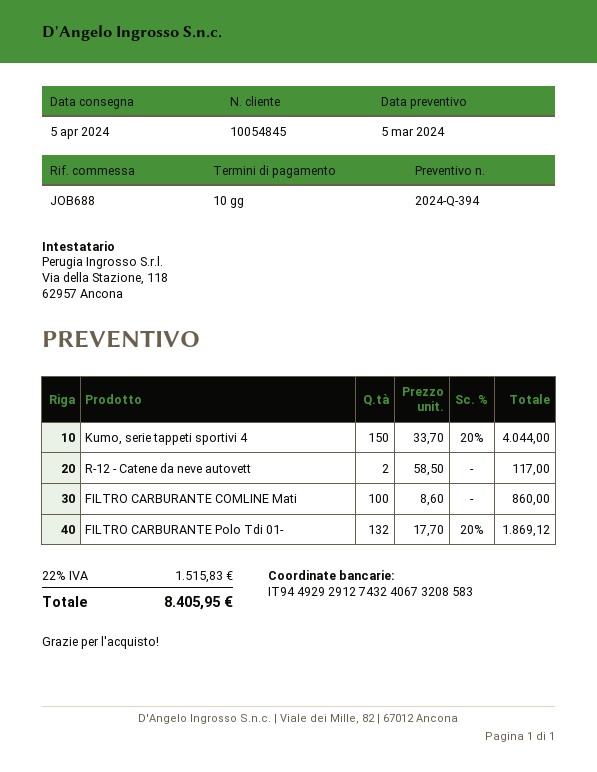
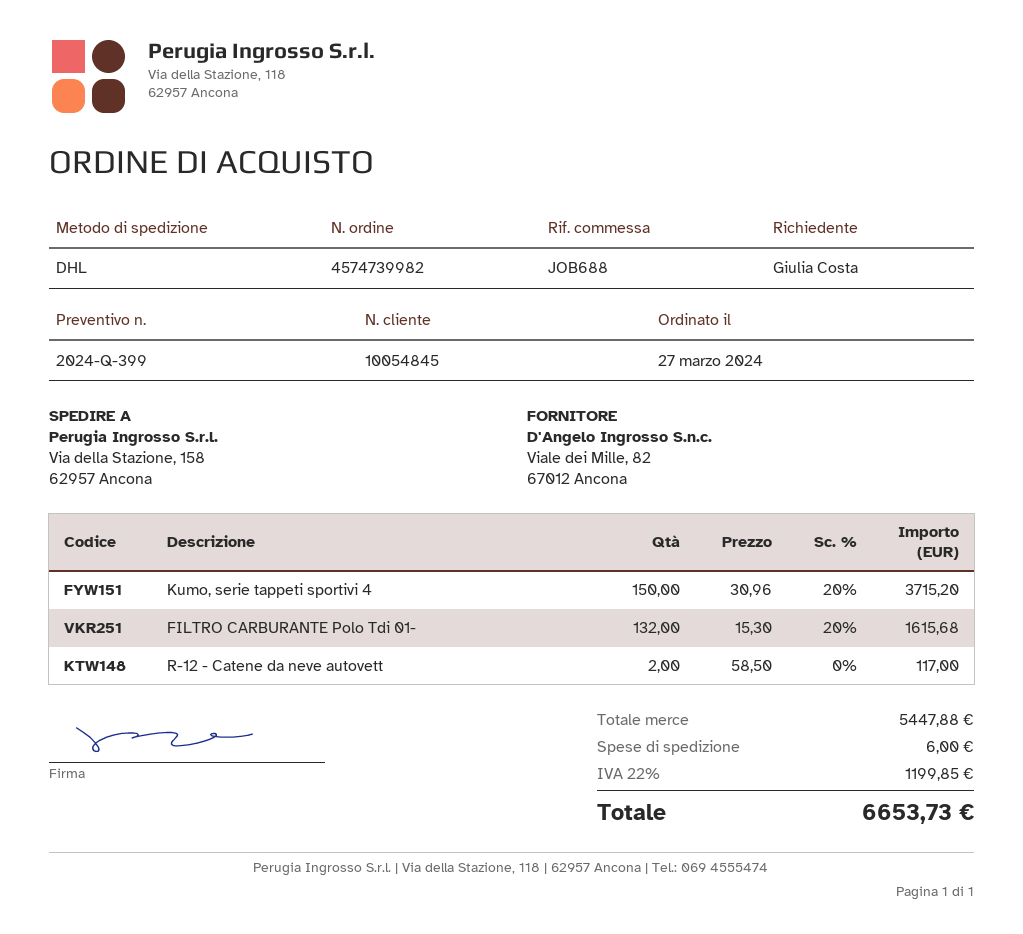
quote number: 2024-Q-394 -> 2024-Q-399
Kumo, serie tappeti sportivi 4: 150 x 33.70 - 20% = 4044.00 -> 150 x 30.96 - 20% = 3715.20
FILTRO CARBURANTE COMLINE Mati: 100 x 8.60 = 860.00 -> none
FILTRO CARBURANTE Polo Tdi 01-: 132 x 17.70 - 20% = 1869.12 -> 132 x 15.30 - 20% = 1615.68
shipping: none -> 6.00
tax: 22% = 1515.83 -> 22% = 1199.85
total: 8405.95 -> 6653.73

